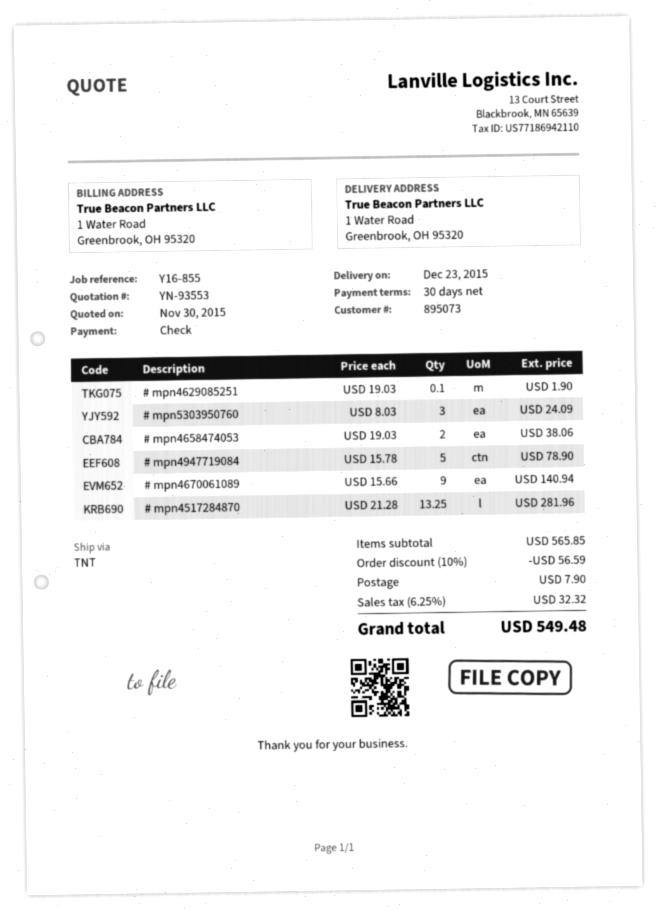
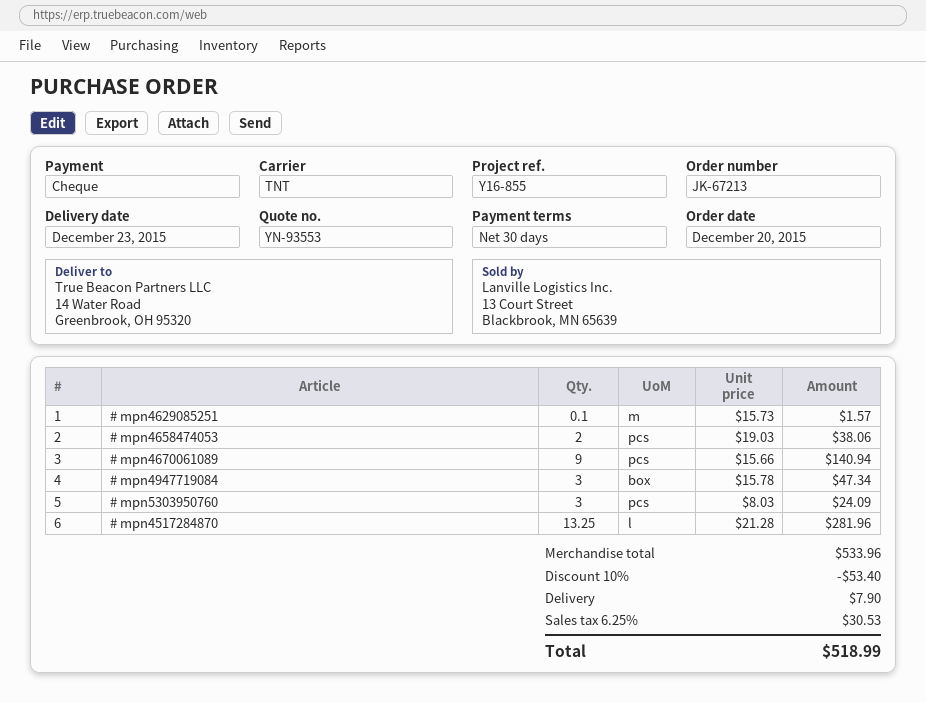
ship to: 1 Water Road, Greenbrook, OH 95320 -> 14 Water Road, Greenbrook, OH 95320
# mpn4629085251: 0.1 x 19.03 = 1.90 -> 0.1 x 15.73 = 1.57
# mpn4947719084: 5 x 15.78 = 78.90 -> 3 x 15.78 = 47.34
subtotal: 565.85 -> 533.96
discount: 10% = 56.59 -> 10% = 53.40
tax: 6.25% = 32.32 -> 6.25% = 30.53
total: 549.48 -> 518.99

